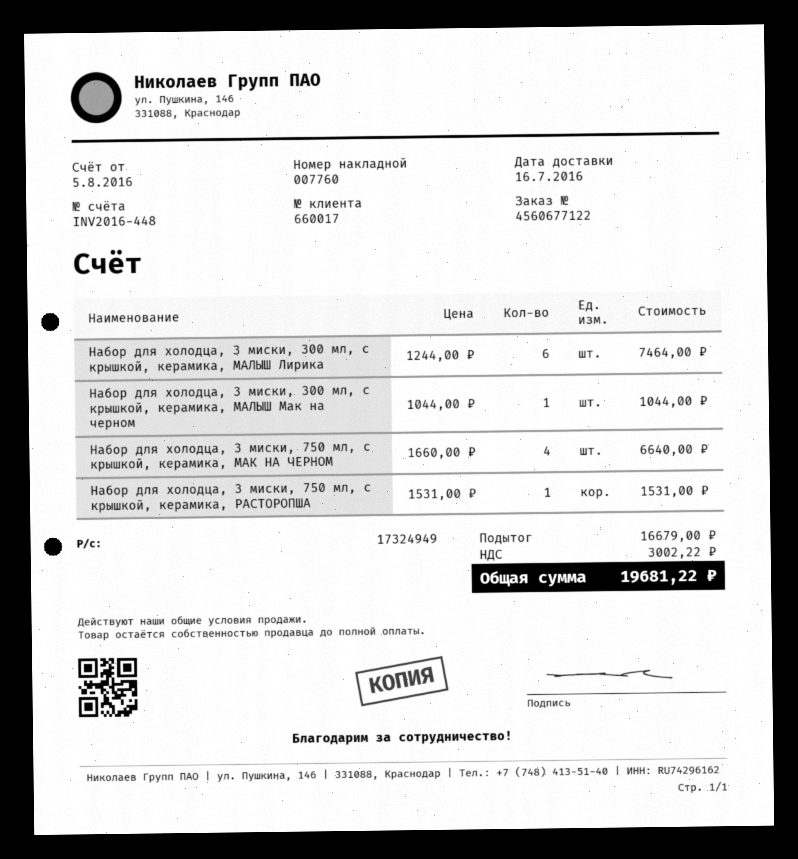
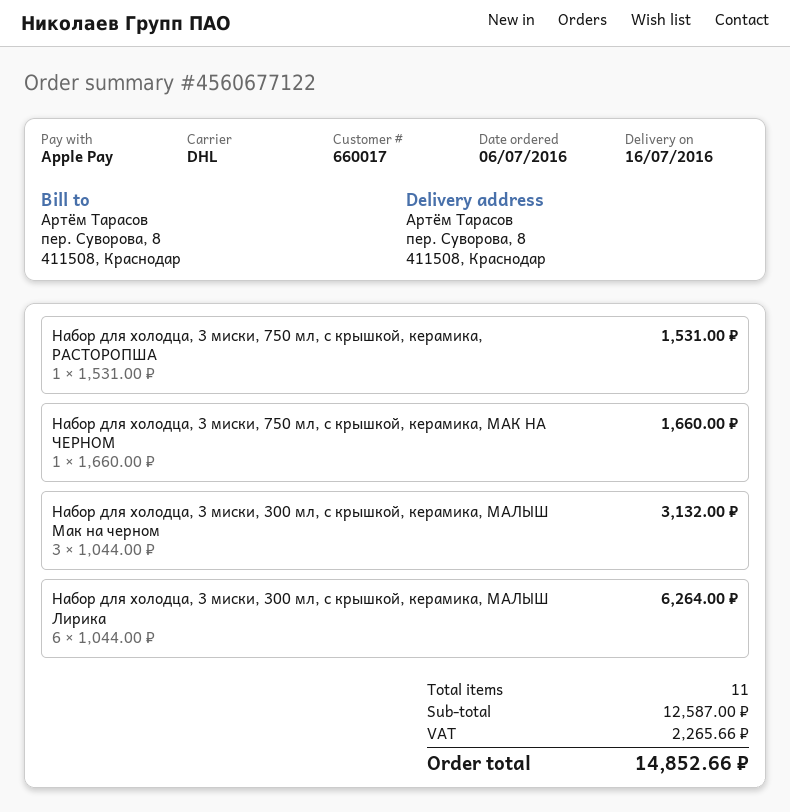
Набор для холодца, 3 миски, 300 мл, с крышкой, керамика, МАЛЫШ Лирика: 6 x 1244.00 = 7464.00 -> 6 x 1044.00 = 6264.00
Набор для холодца, 3 миски, 300 мл, с крышкой, керамика, МАЛЫШ Мак на черном: 1 x 1044.00 = 1044.00 -> 3 x 1044.00 = 3132.00
Набор для холодца, 3 миски, 750 мл, с крышкой, керамика, МАК НА ЧЕРНОМ: 4 x 1660.00 = 6640.00 -> 1 x 1660.00 = 1660.00
subtotal: 16679.00 -> 12587.00
tax: 3002.22 -> 2265.66
total: 19681.22 -> 14852.66

